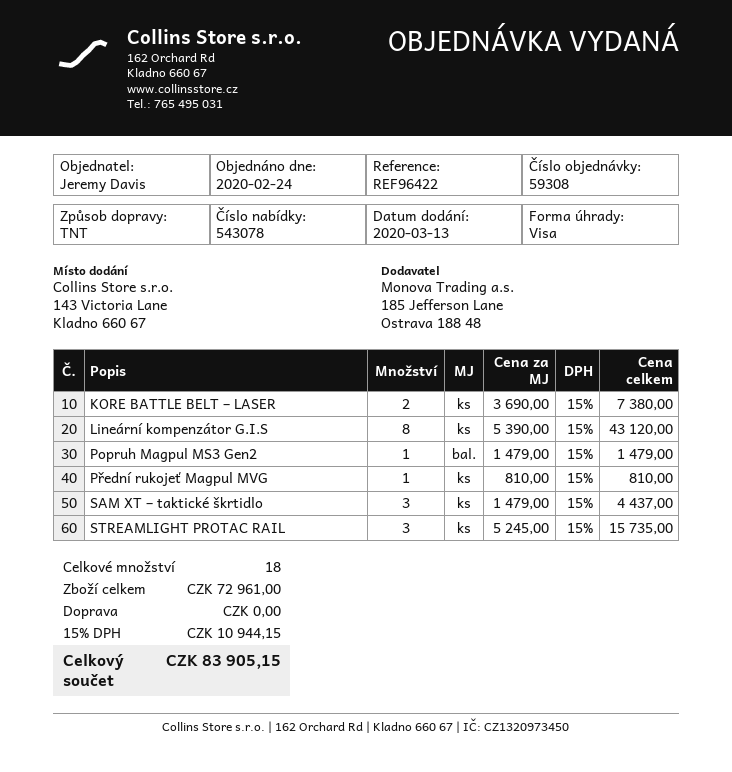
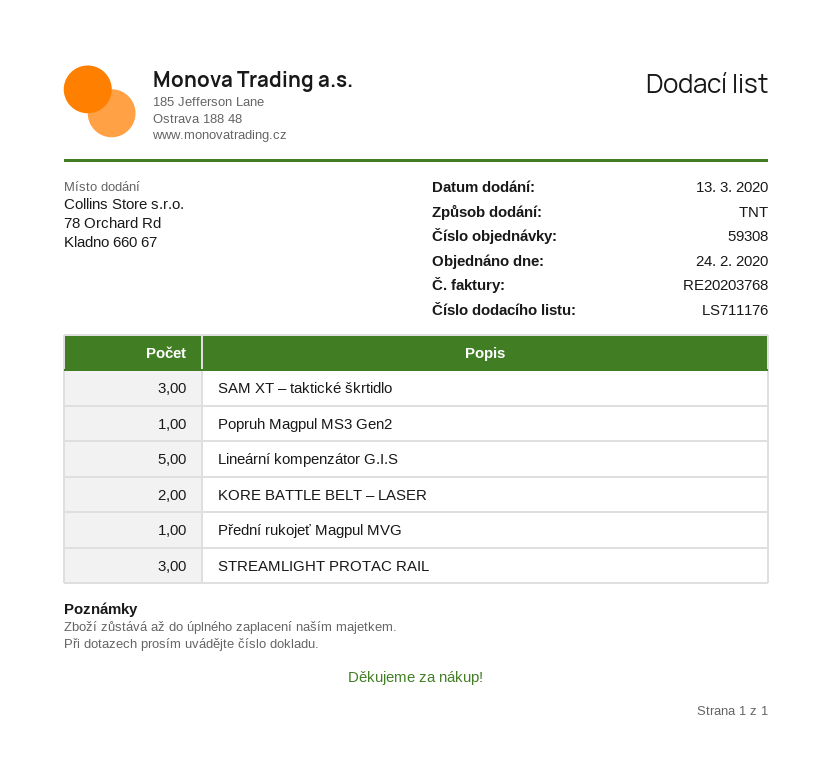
ship to: 143 Victoria Lane, Kladno 660 67 -> 78 Orchard Rd, Kladno 660 67
Lineární kompenzátor G.I.S: 8 -> 5

